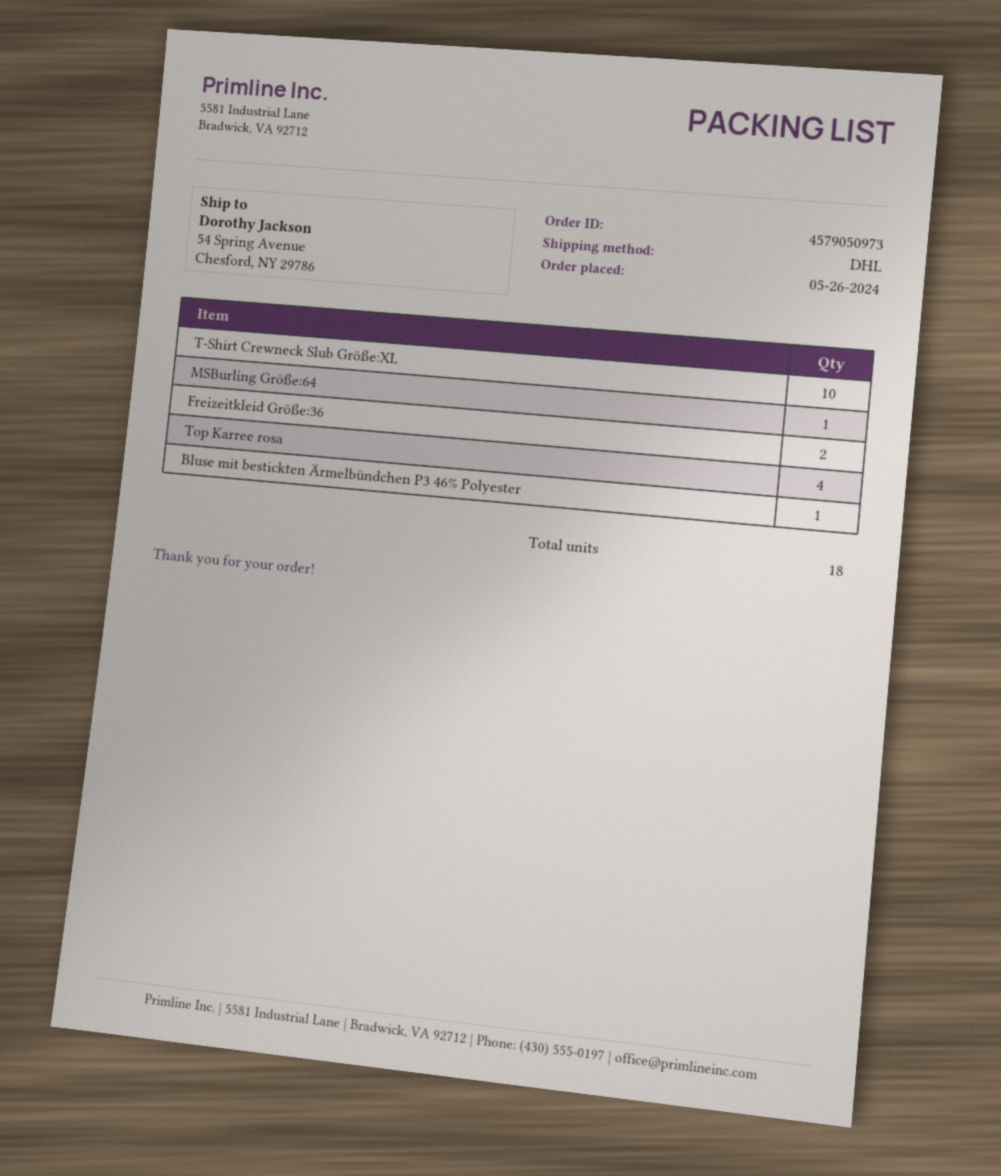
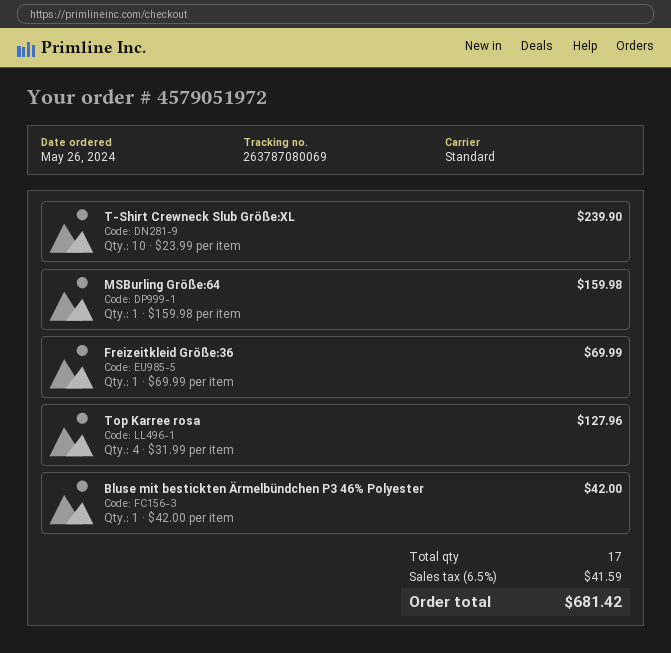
order number: 4579050973 -> 4579051972
shipping method: DHL -> standard
Freizeitkleid Größe:36: 2 -> 1
total quantity: 18 -> 17

